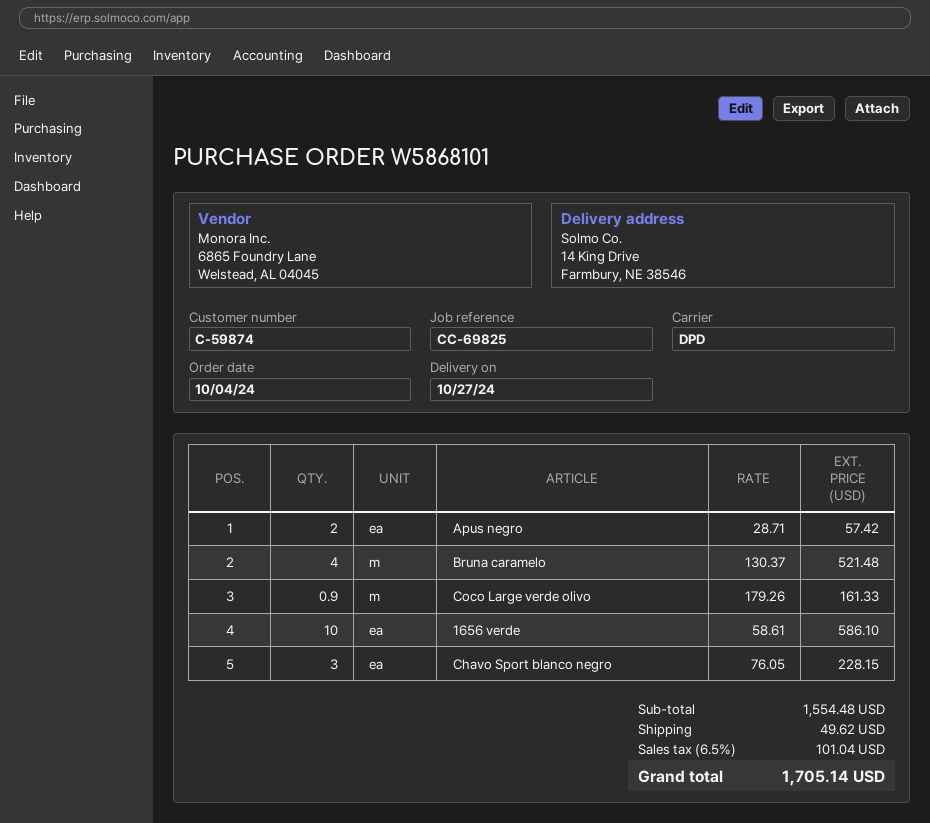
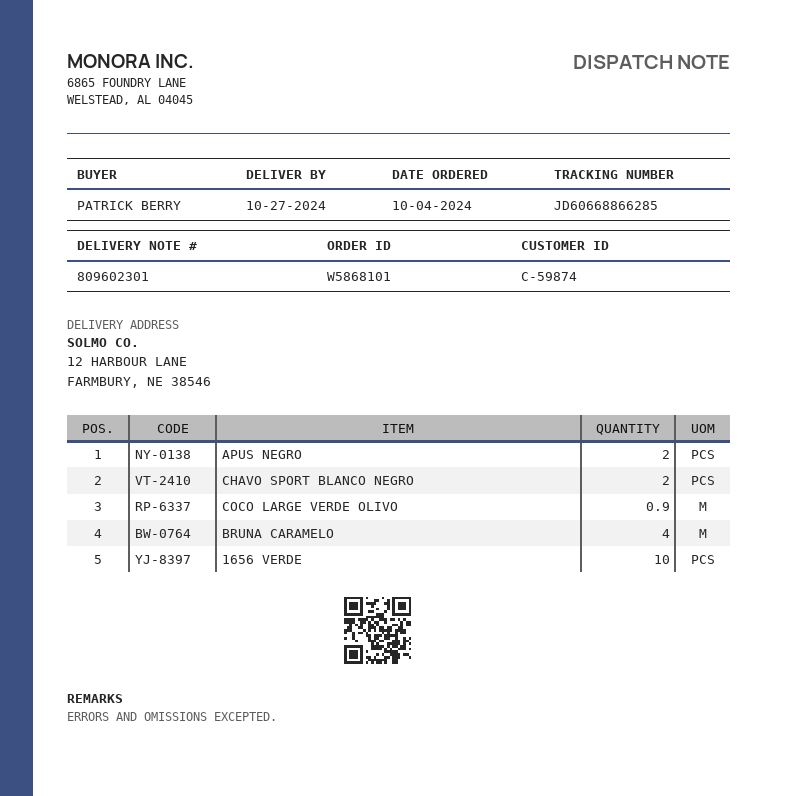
ship to: 14 King Drive, Farmbury, NE 38546 -> 12 HARBOUR LANE, FARMBURY, NE 38546
Chavo Sport blanco negro: 3 -> 2

